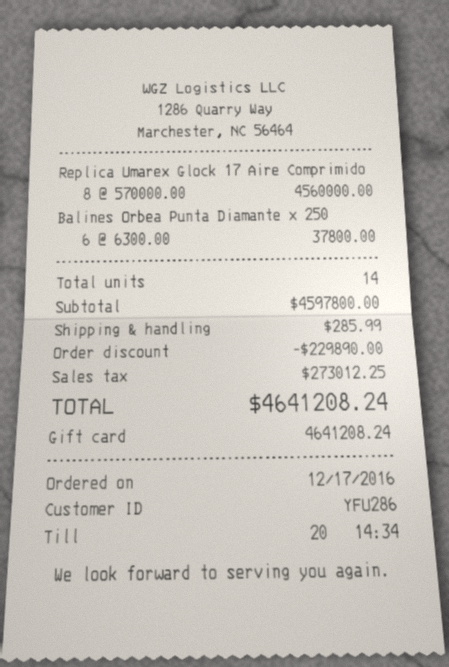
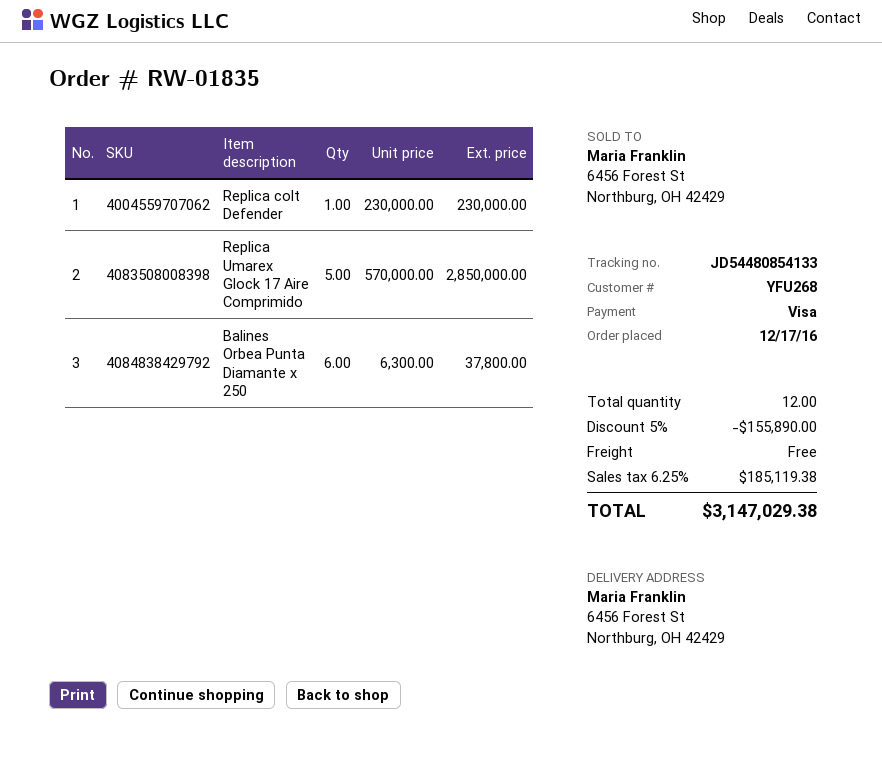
customer number: YFU286 -> YFU268
payment method: gift card -> Visa
Replica Umarex Glock 17 Aire Comprimido: 8 x 570000.00 = 4560000.00 -> 5 x 570000.00 = 2850000.00
Replica colt Defender: none -> 1 x 230000.00 = 230000.00
total quantity: 14 -> 12
discount: 229890.00 -> 155890.00
shipping: 285.99 -> 0.00
tax: 273012.25 -> 185119.38
total: 4641208.24 -> 3147029.38

